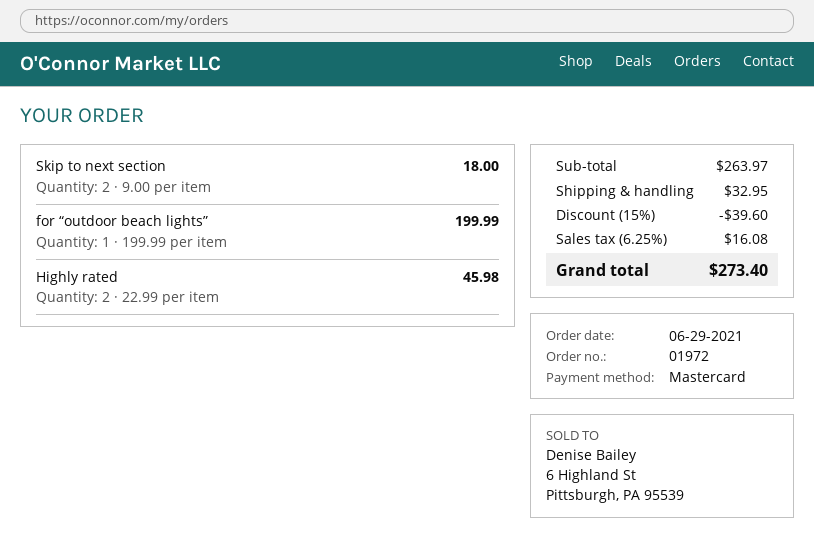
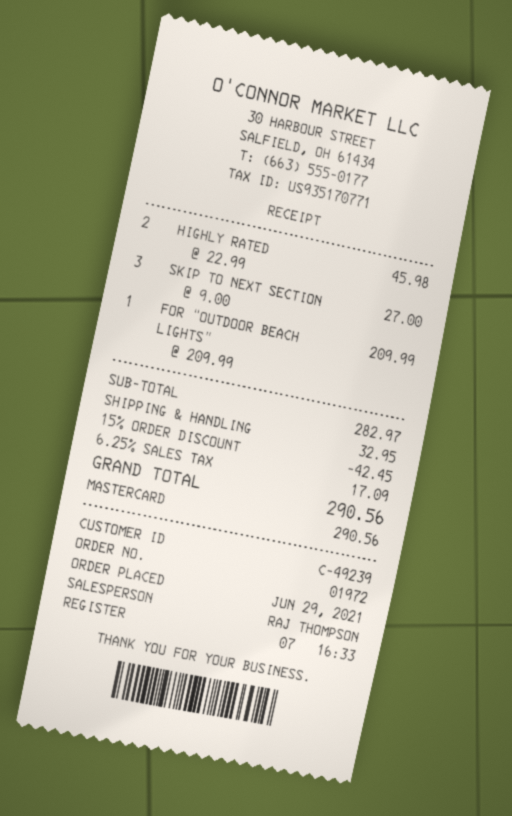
Skip to next section: 2 x 9.00 = 18.00 -> 3 x 9.00 = 27.00
for “outdoor beach lights”: 1 x 199.99 = 199.99 -> 1 x 209.99 = 209.99
subtotal: 263.97 -> 282.97
discount: 15% = 39.60 -> 15% = 42.45
tax: 6.25% = 16.08 -> 6.25% = 17.09
total: 273.40 -> 290.56

